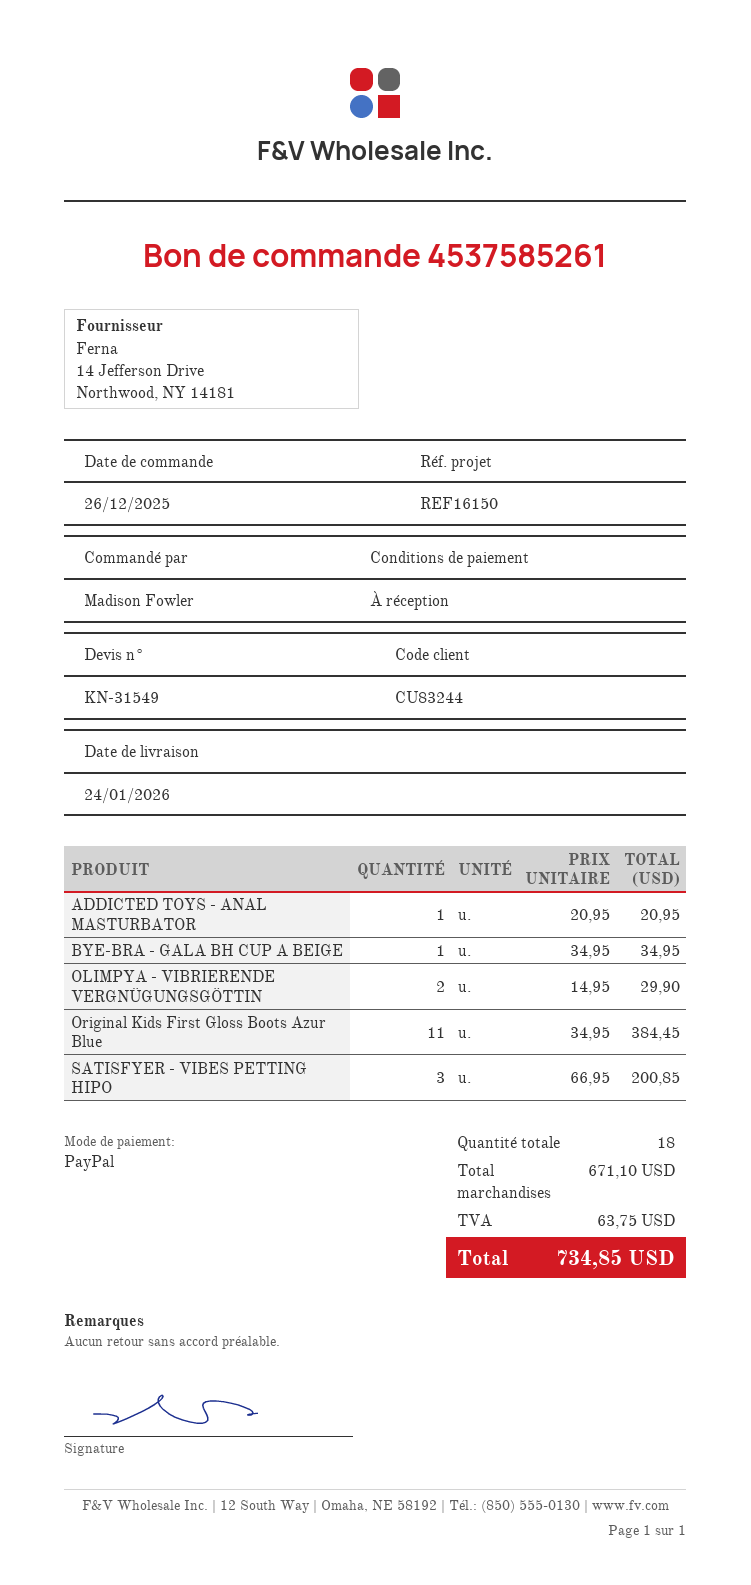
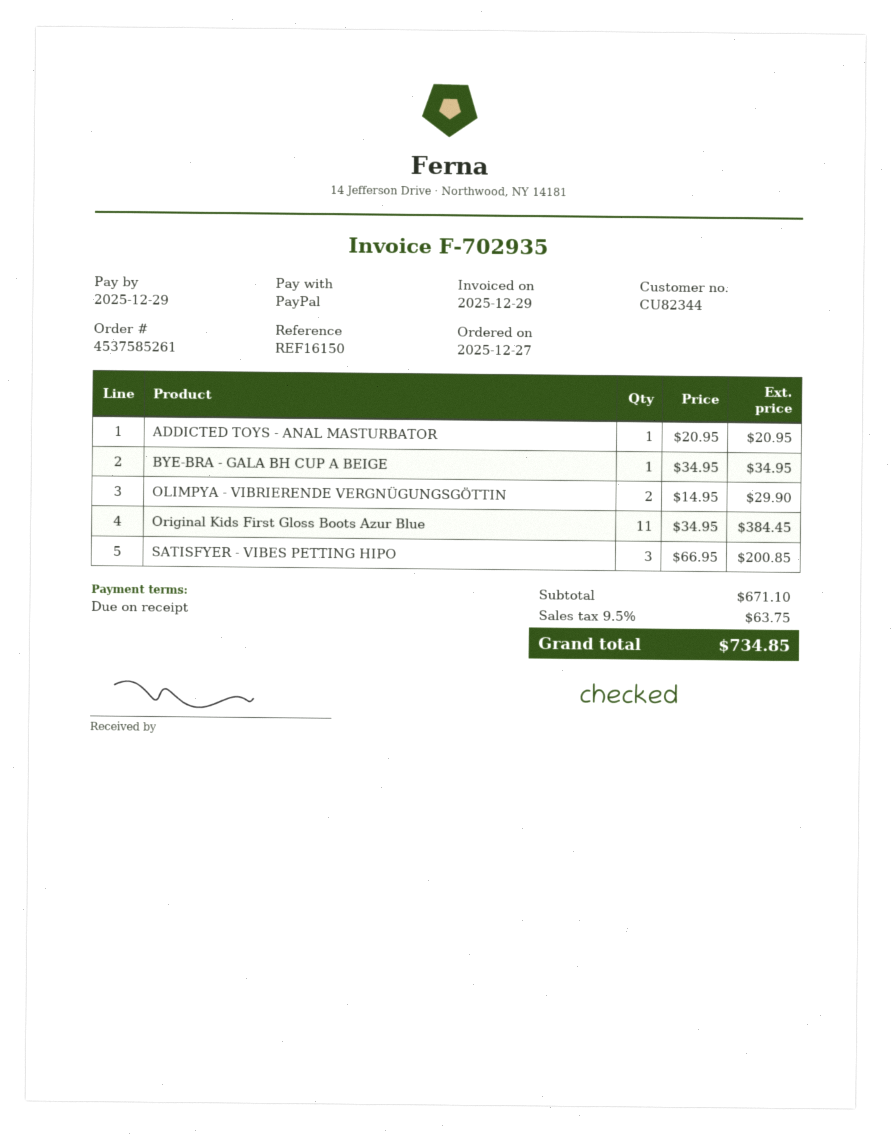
order date: 2025-12-26 -> 2025-12-27
customer number: CU83244 -> CU82344

